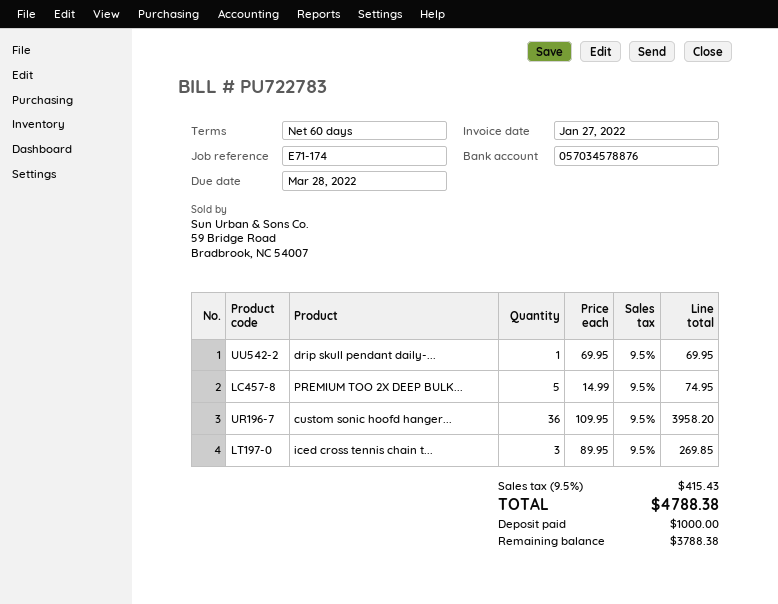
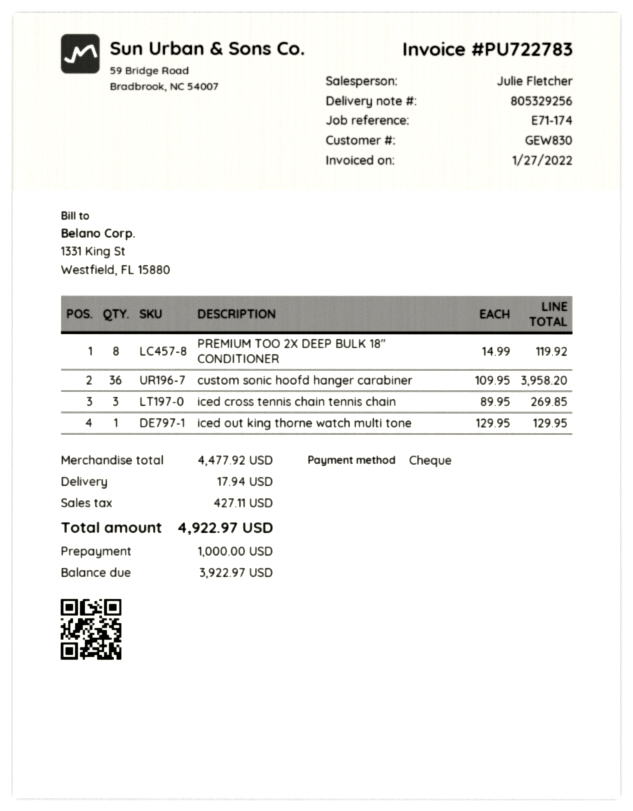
drip skull pendant daily-...: 1 x 69.95 = 69.95 -> none
PREMIUM TOO 2X DEEP BULK...: 5 x 14.99 = 74.95 -> 8 x 14.99 = 119.92
iced out king thorne watch multi tone: none -> 1 x 129.95 = 129.95
shipping: none -> 17.94
tax: 415.43 -> 427.11
total: 4788.38 -> 4922.97
balance: 3788.38 -> 3922.97

